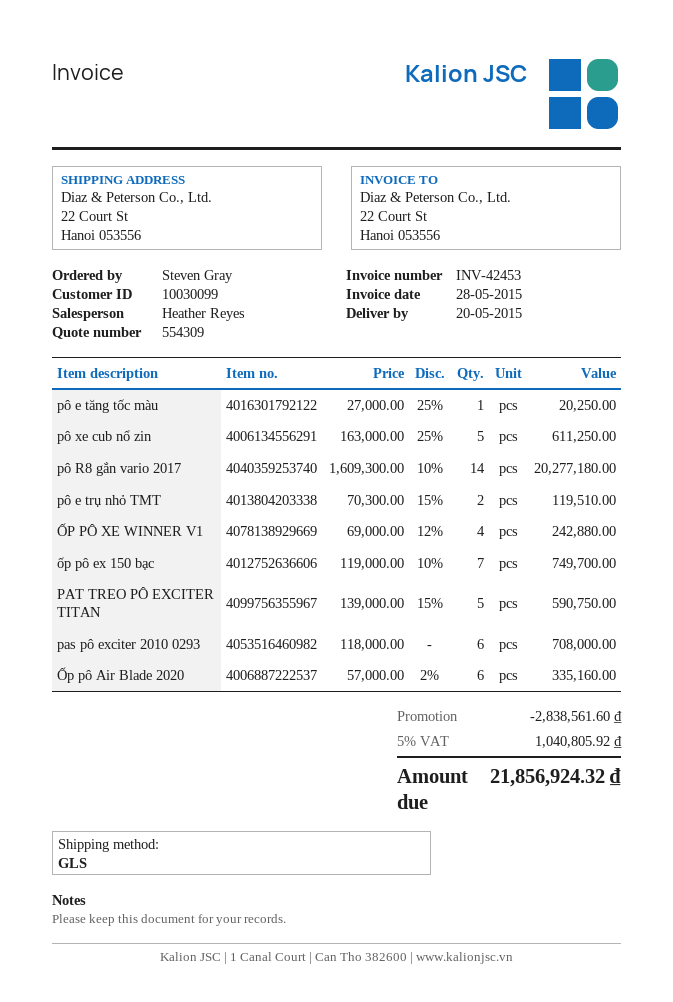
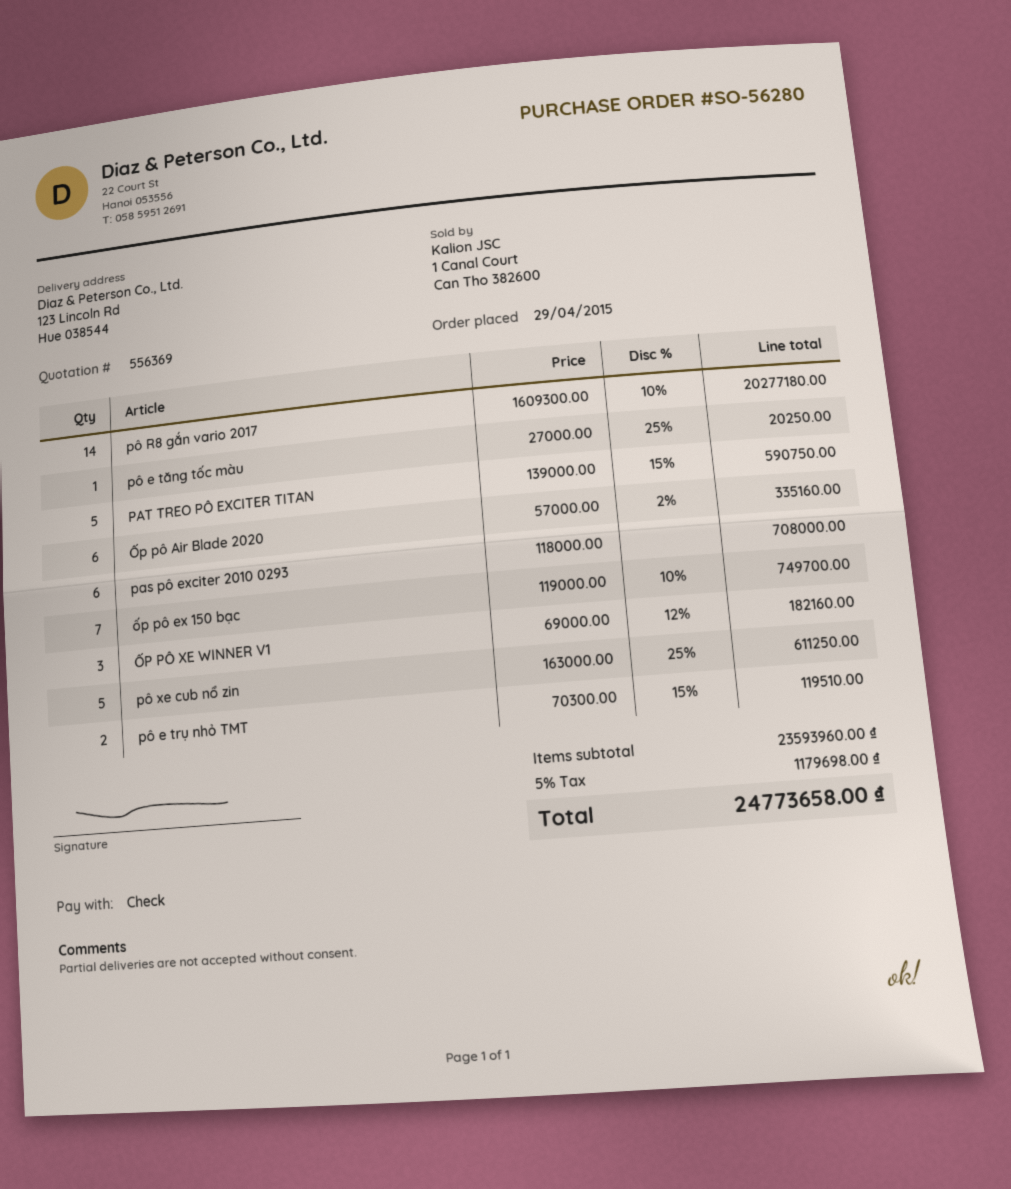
quote number: 554309 -> 556369
ship to: 22 Court St, Hanoi 053556 -> 123 Lincoln Rd, Hue 038544
ỐP PÔ XE WINNER V1: 4 x 69000.00 - 12% = 242880.00 -> 3 x 69000.00 - 12% = 182160.00
discount: 2838561.60 -> none
tax: 5% = 1040805.92 -> 5% = 1179698.00
total: 21856924.32 -> 24773658.00

